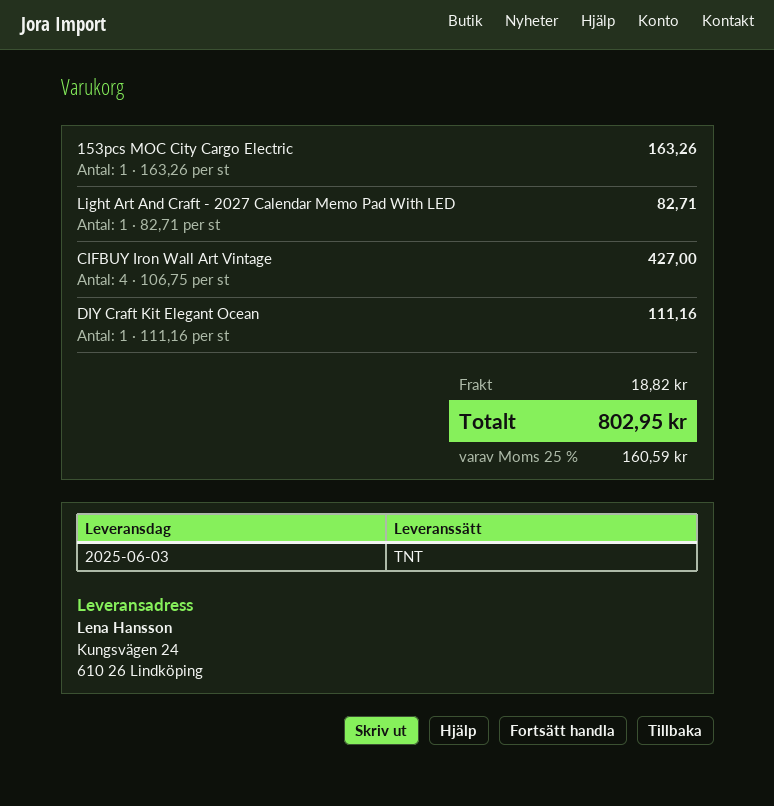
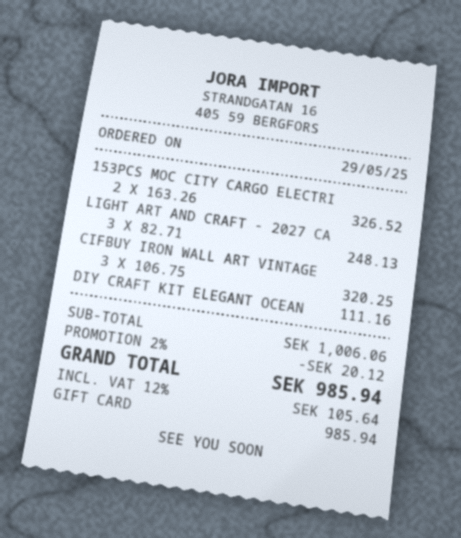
153pcs MOC City Cargo Electric: 1 x 163.26 = 163.26 -> 2 x 163.26 = 326.52
Light Art And Craft - 2027 Calendar Memo Pad With LED: 1 x 82.71 = 82.71 -> 3 x 82.71 = 248.13
CIFBUY Iron Wall Art Vintage: 4 x 106.75 = 427.00 -> 3 x 106.75 = 320.25
discount: none -> 2% = 20.12
shipping: 18.82 -> none
tax: 25% = 160.59 -> 12% = 105.64
total: 802.95 -> 985.94

